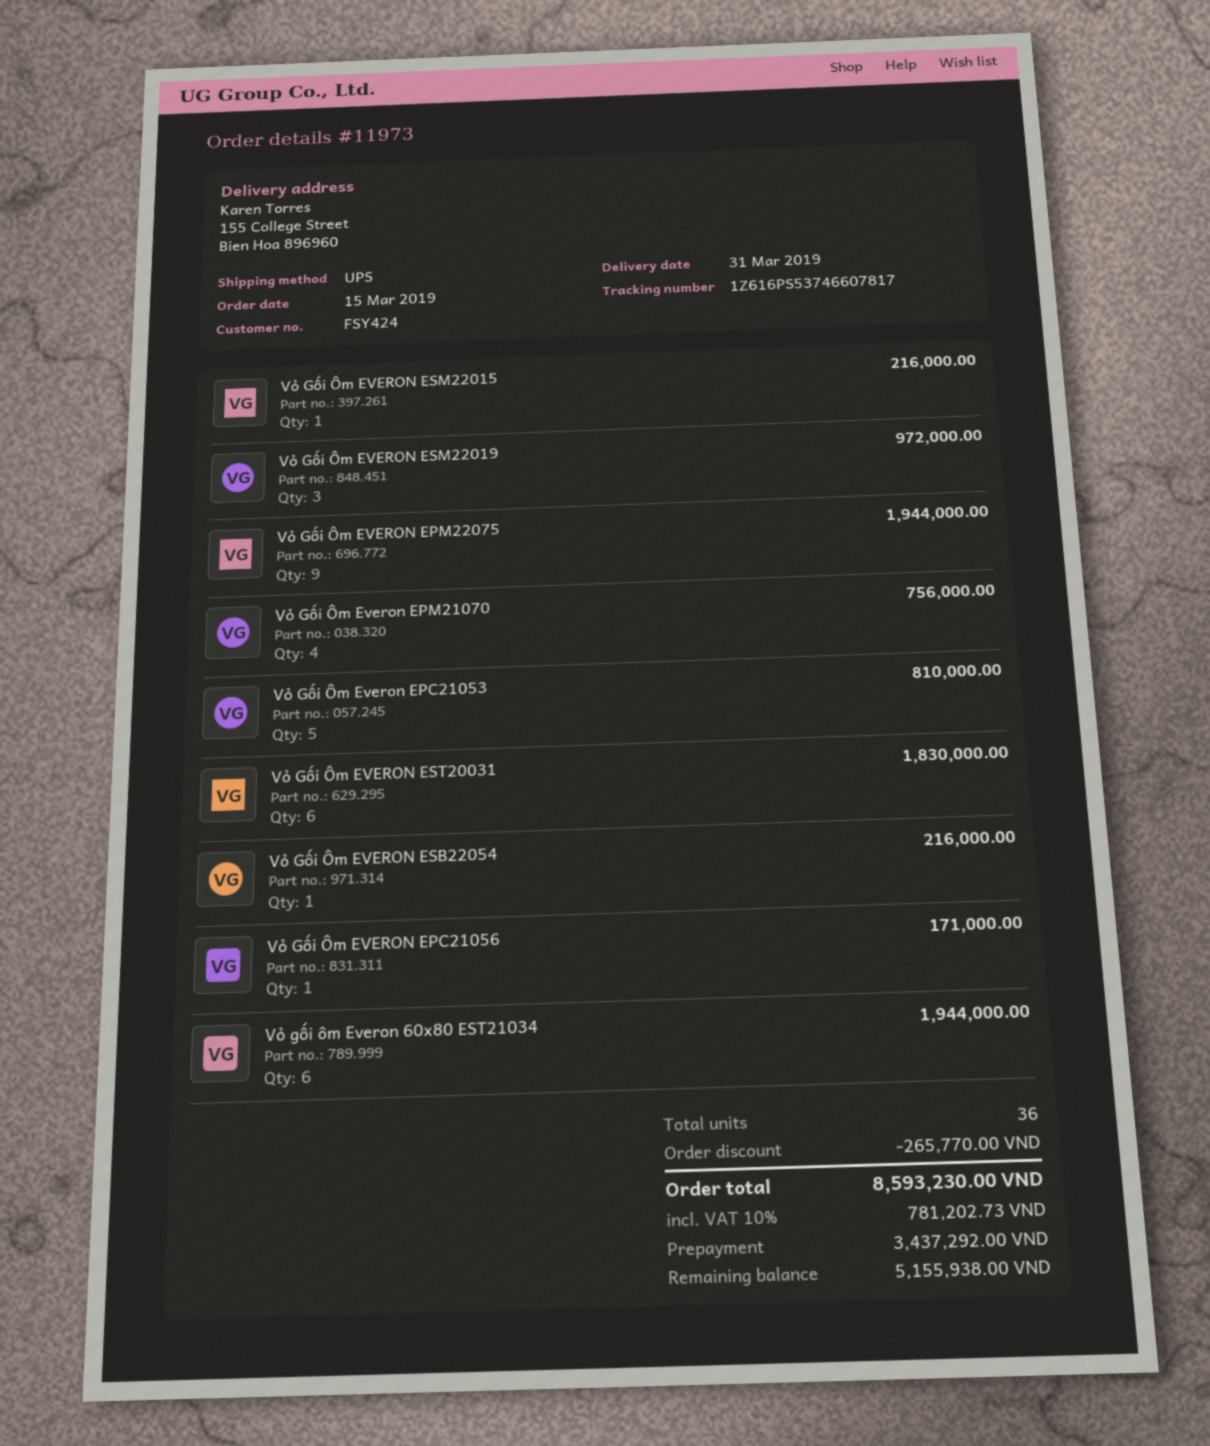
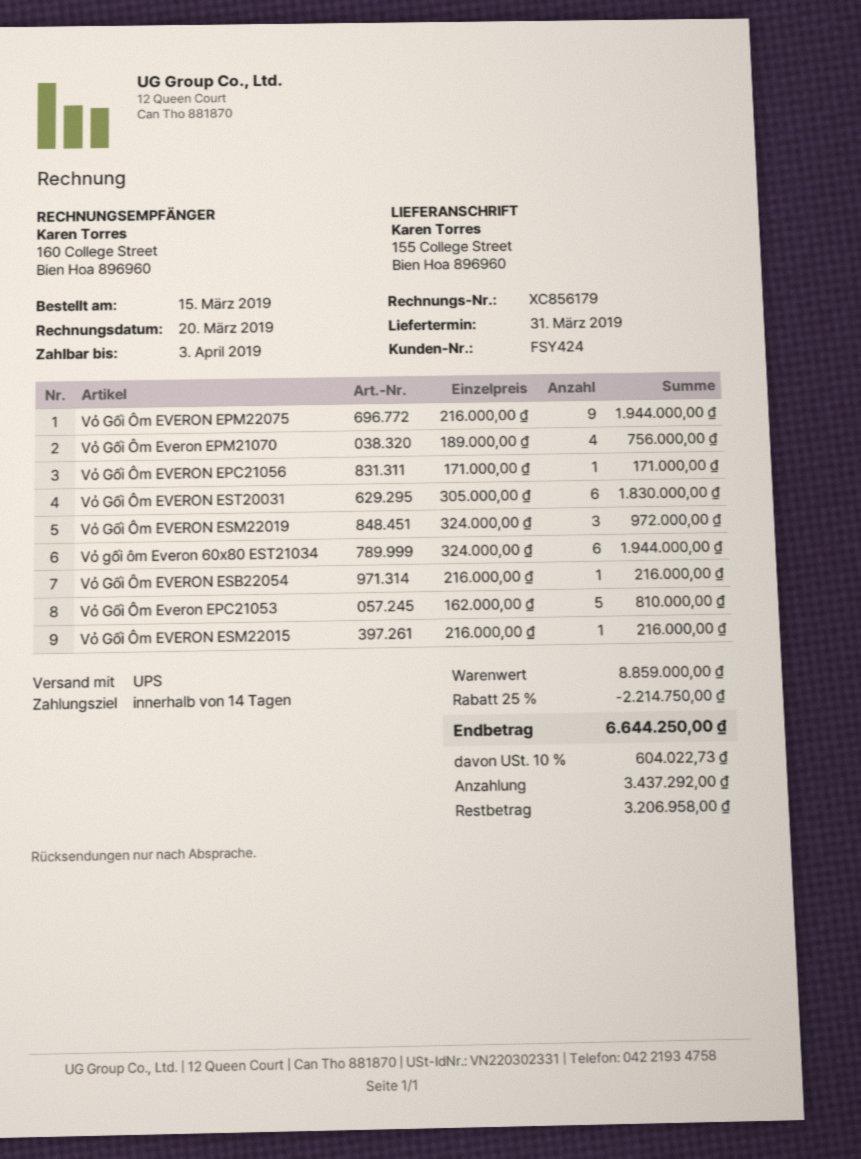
discount: 265770.00 -> 2214750.00
tax: 10% = 781202.73 -> 10% = 604022.73
total: 8593230.00 -> 6644250.00
balance: 5155938.00 -> 3206958.00

